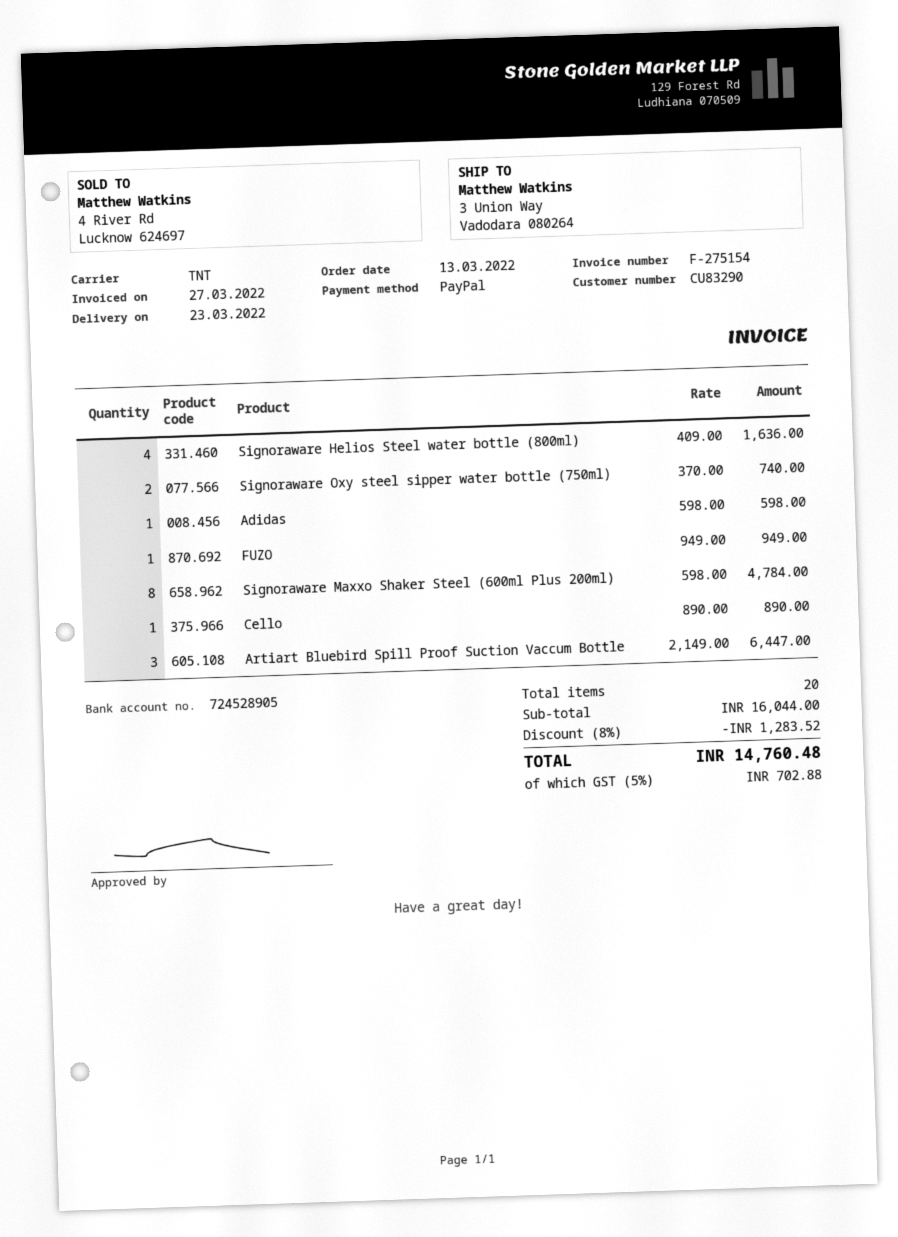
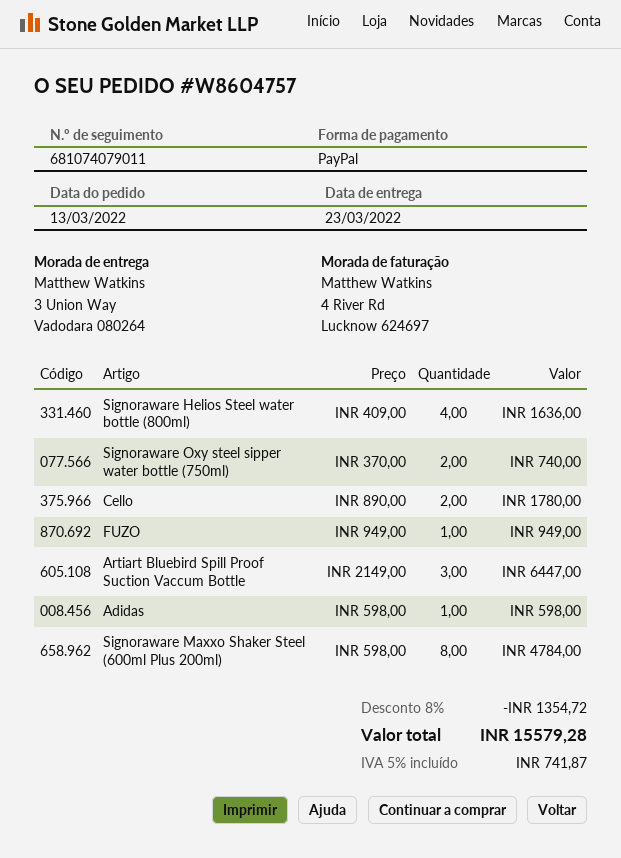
Cello: 1 x 890.00 = 890.00 -> 2 x 890.00 = 1780.00
discount: 8% = 1283.52 -> 8% = 1354.72
tax: 5% = 702.88 -> 5% = 741.87
total: 14760.48 -> 15579.28

